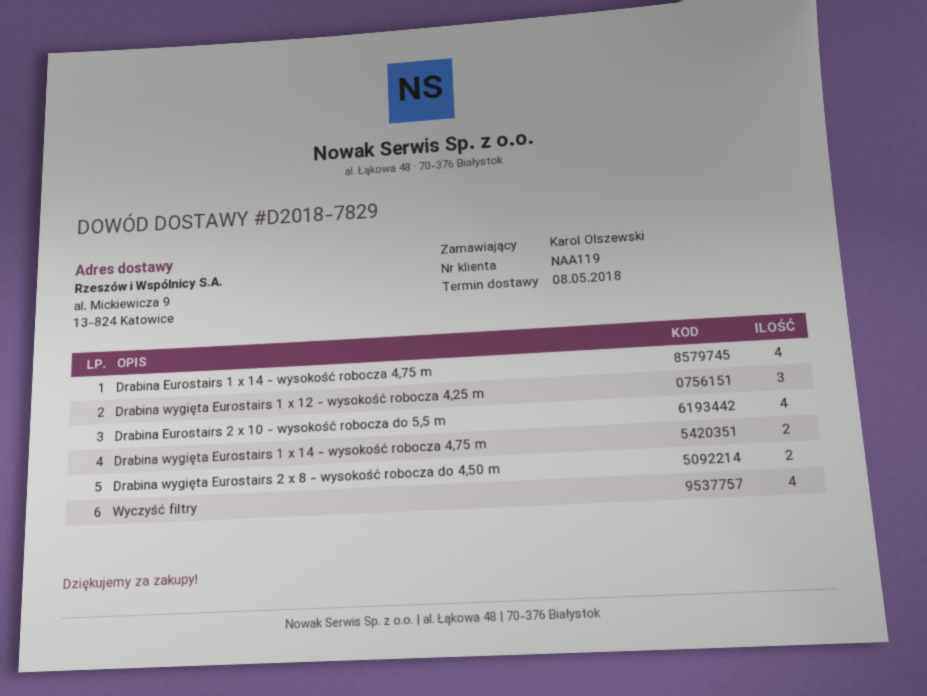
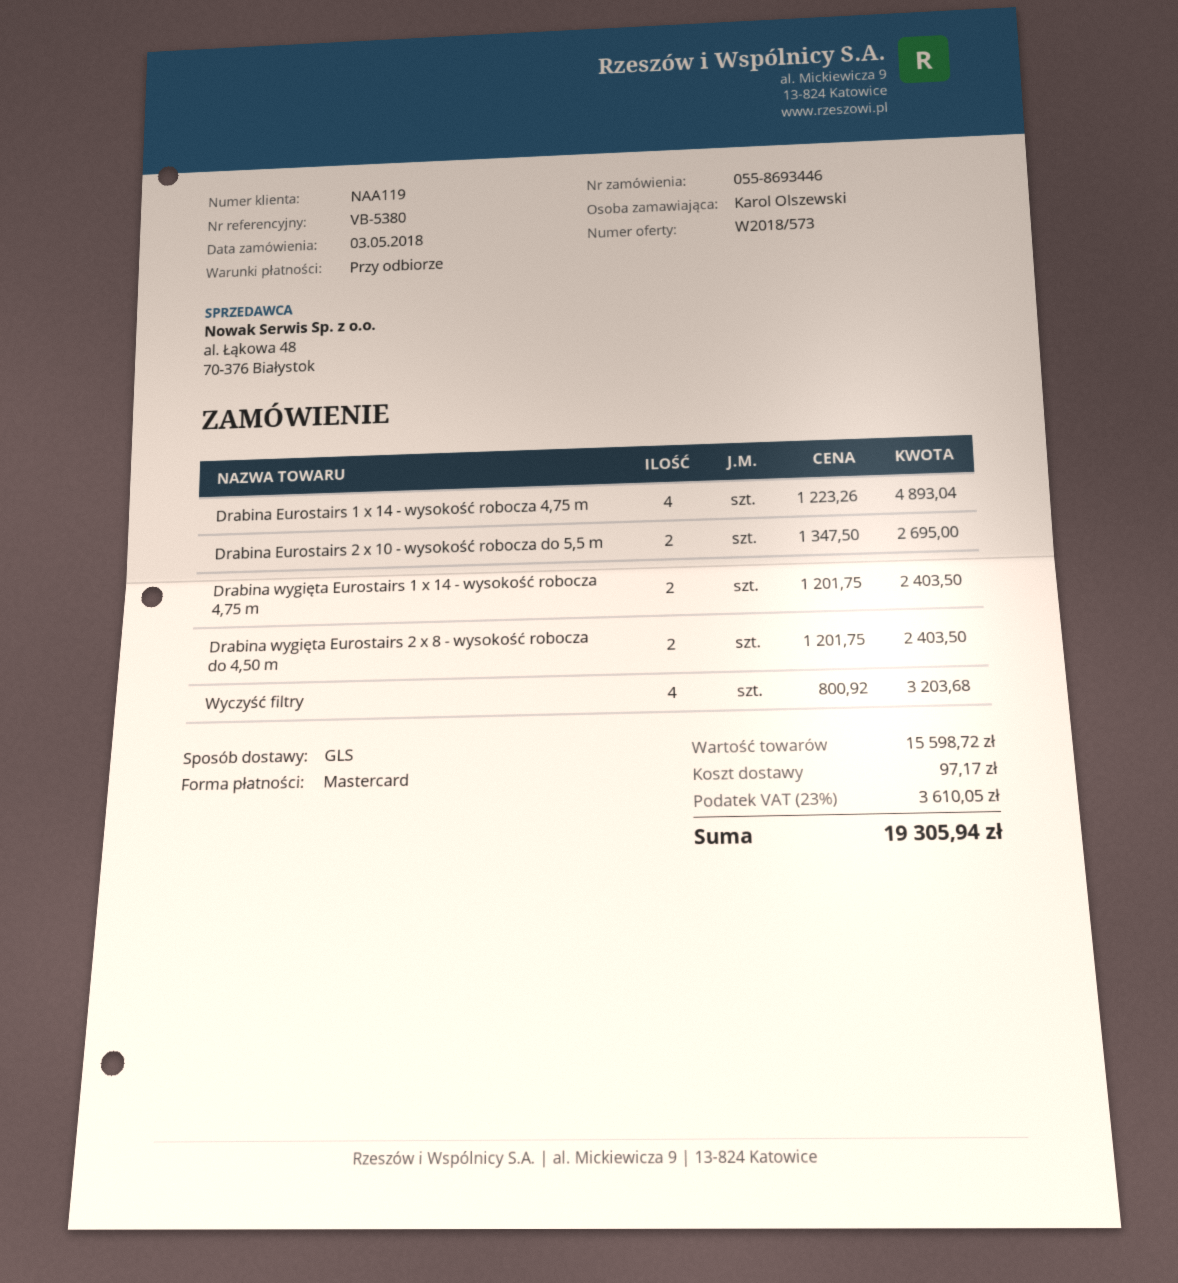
Drabina wygięta Eurostairs 1 x 12 - wysokość robocza 4,25 m: 3 -> none
Drabina Eurostairs 2 x 10 - wysokość robocza do 5,5 m: 4 -> 2

